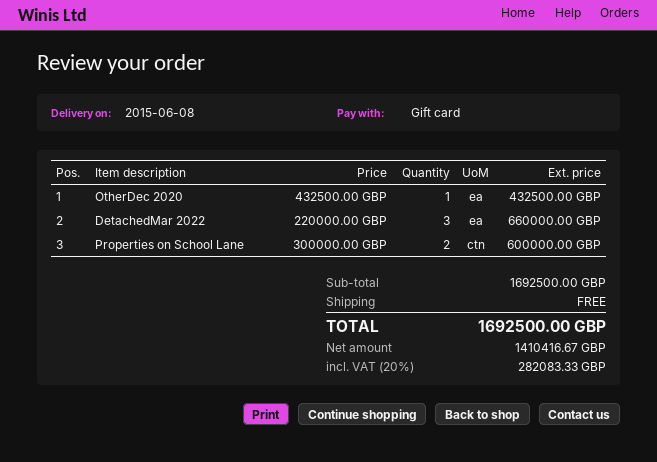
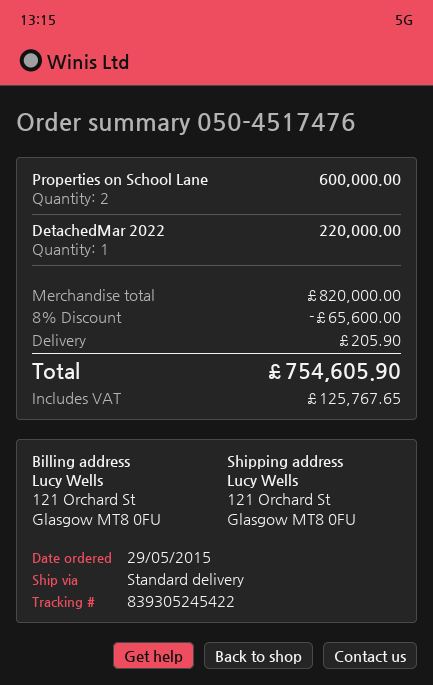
OtherDec 2020: 1 for 432500.00 -> none
DetachedMar 2022: 3 for 660000.00 -> 1 for 220000.00
subtotal: 1692500.00 -> 820000.00
discount: none -> 8% = 65600.00
shipping: 0.00 -> 205.90
tax: 282083.33 -> 125767.65
total: 1692500.00 -> 754605.90

